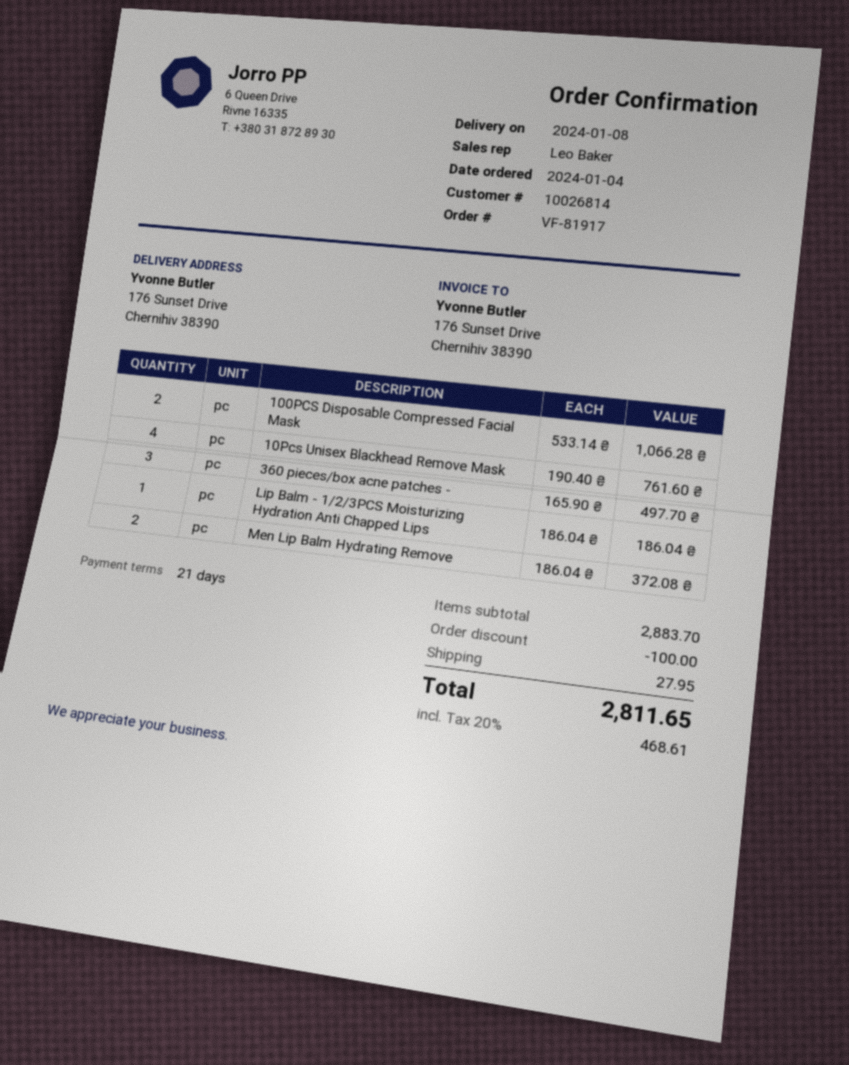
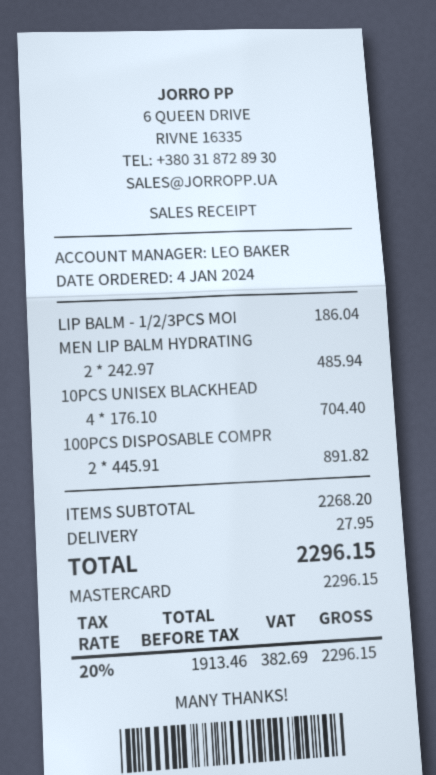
100PCS Disposable Compressed Facial Mask: 2 x 533.14 = 1066.28 -> 2 x 445.91 = 891.82
10Pcs Unisex Blackhead Remove Mask: 4 x 190.40 = 761.60 -> 4 x 176.10 = 704.40
360 pieces/box acne patches -: 3 x 165.90 = 497.70 -> none
Men Lip Balm Hydrating Remove: 2 x 186.04 = 372.08 -> 2 x 242.97 = 485.94
subtotal: 2883.70 -> 2268.20
discount: 100.00 -> none
tax: 20% = 468.61 -> 20% = 382.69
total: 2811.65 -> 2296.15

